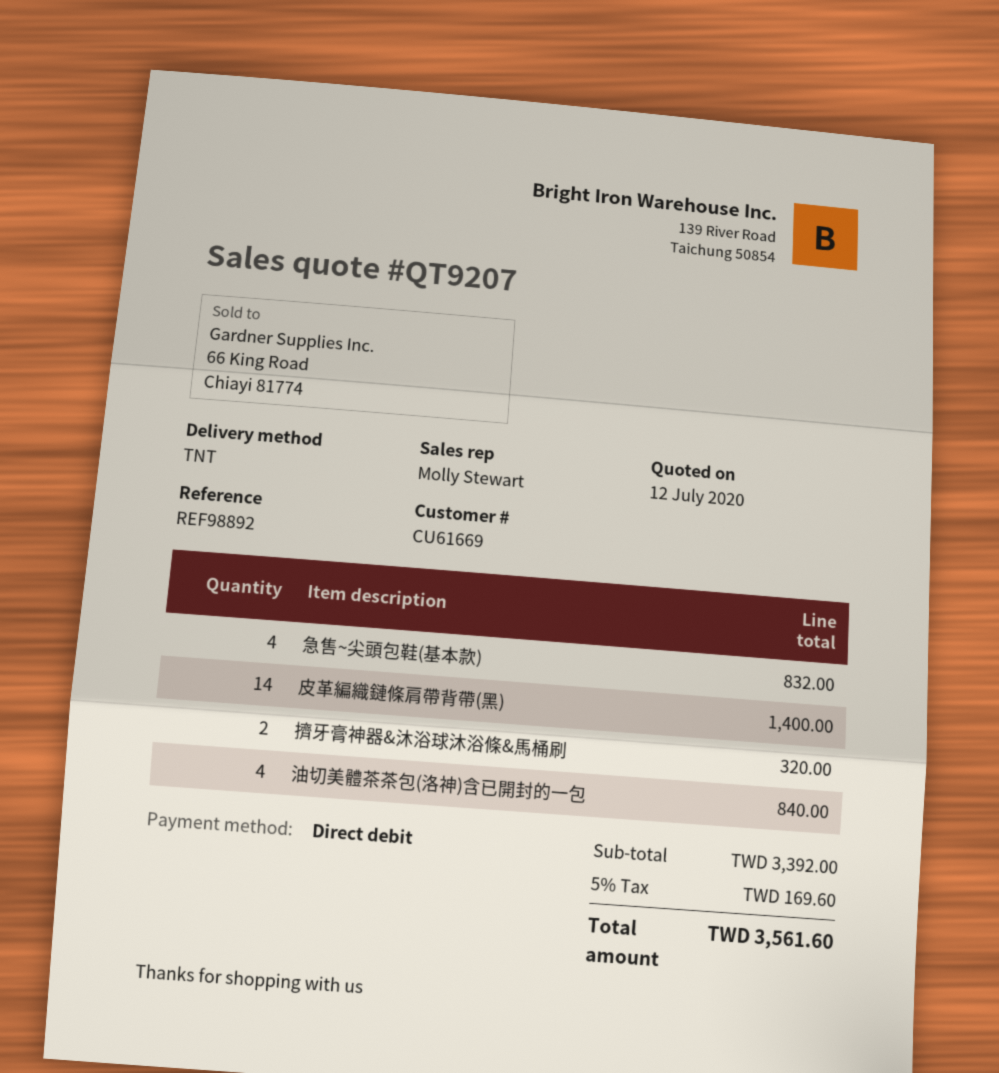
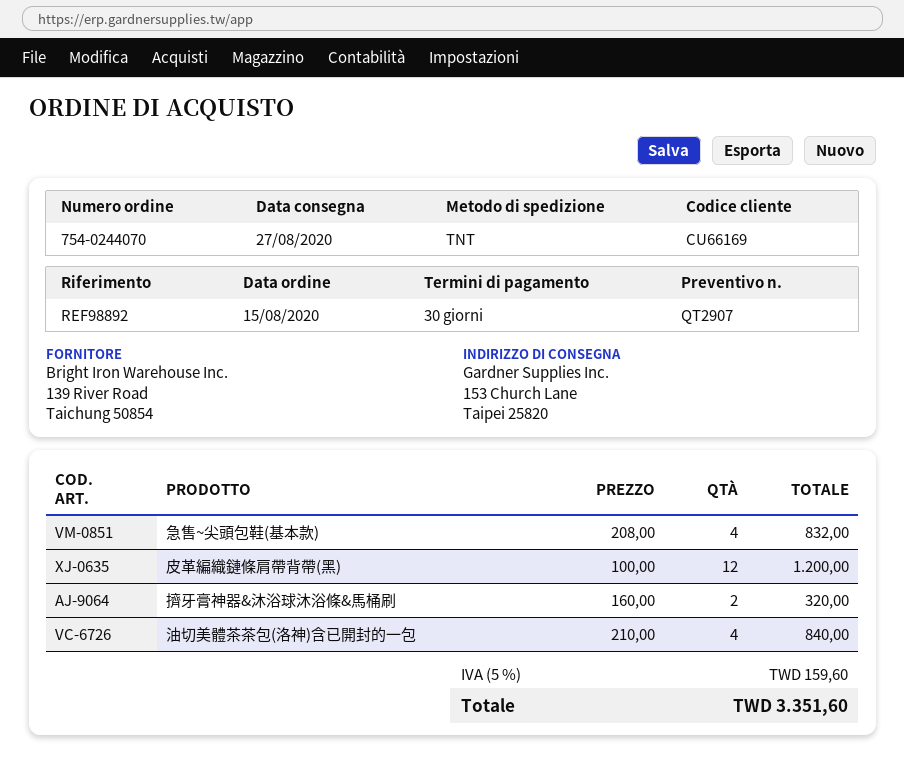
quote number: QT9207 -> QT2907
customer number: CU61669 -> CU66169
皮革編織鏈條肩帶背帶(黑): 14 for 1400.00 -> 12 for 1200.00
tax: 5% = 169.60 -> 5% = 159.60
total: 3561.60 -> 3351.60

